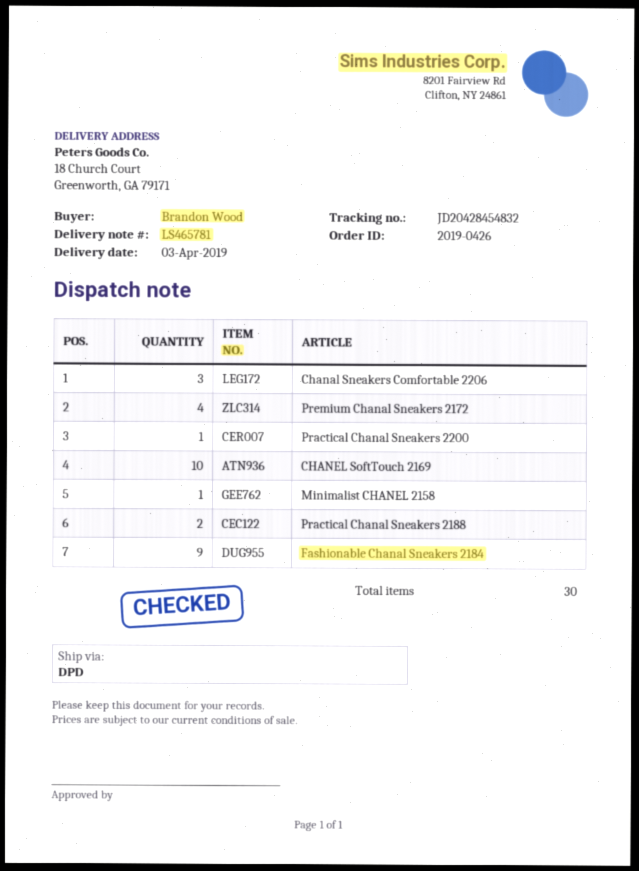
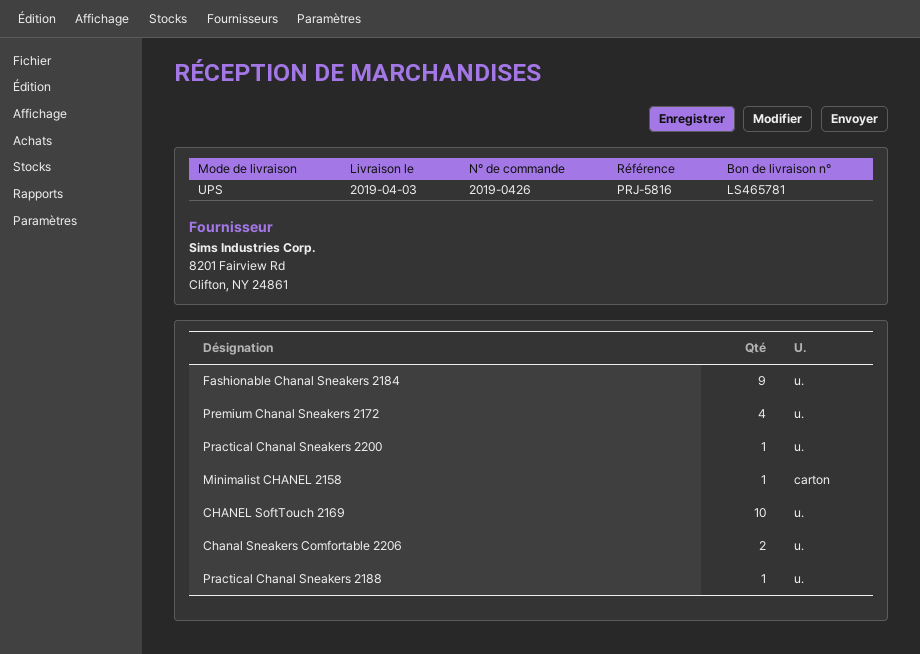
shipping method: DPD -> UPS
Chanal Sneakers Comfortable 2206: 3 -> 2
Practical Chanal Sneakers 2188: 2 -> 1

